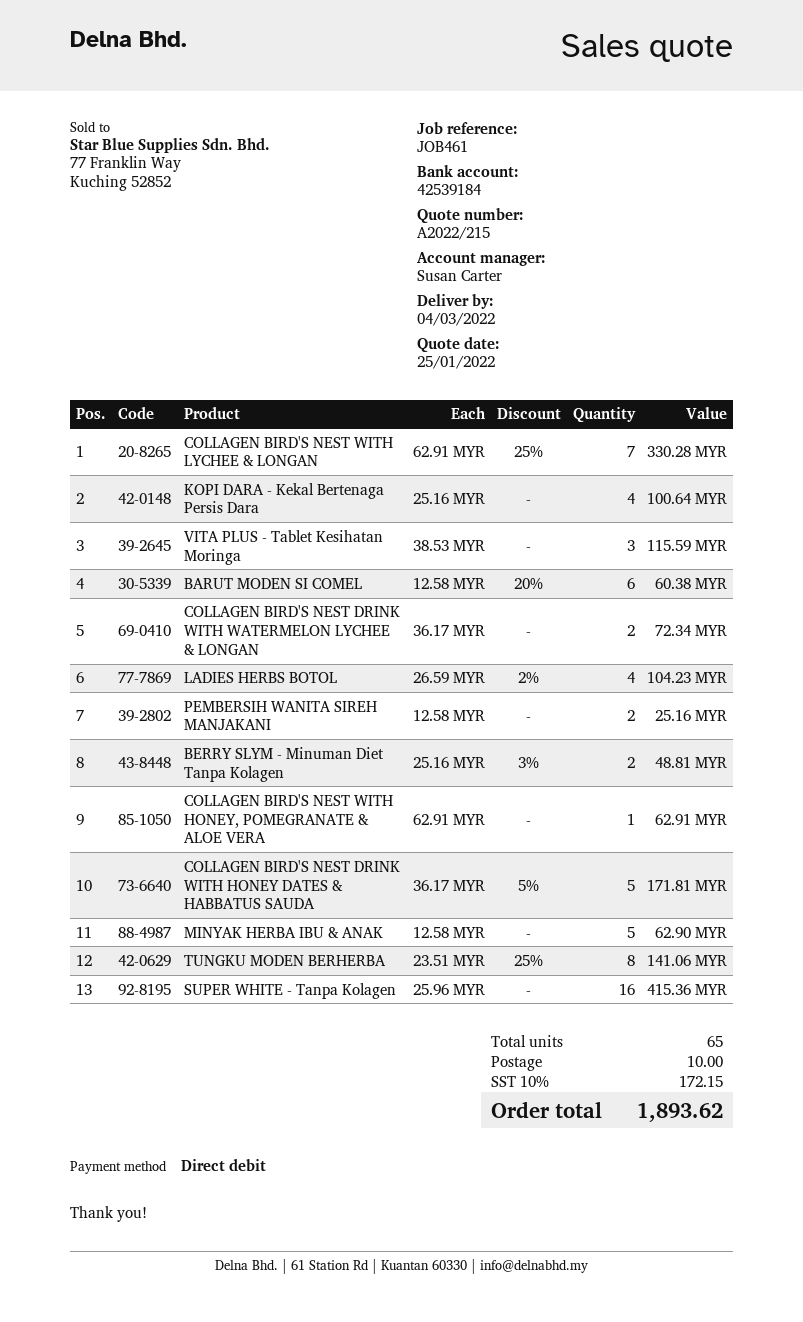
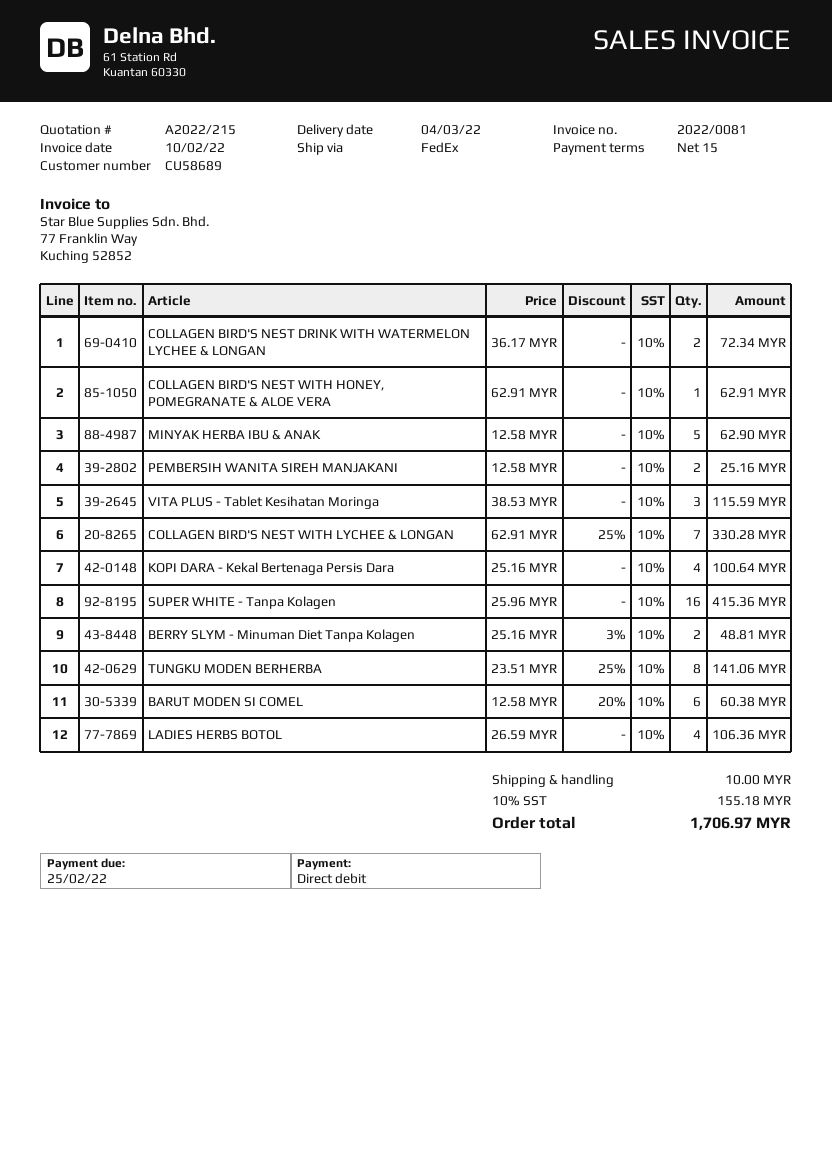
LADIES HERBS BOTOL: 4 x 26.59 - 2% = 104.23 -> 4 x 26.59 = 106.36
COLLAGEN BIRD'S NEST DRINK WITH HONEY DATES & HABBATUS SAUDA: 5 x 36.17 - 5% = 171.81 -> none
tax: 10% = 172.15 -> 10% = 155.18
total: 1893.62 -> 1706.97

